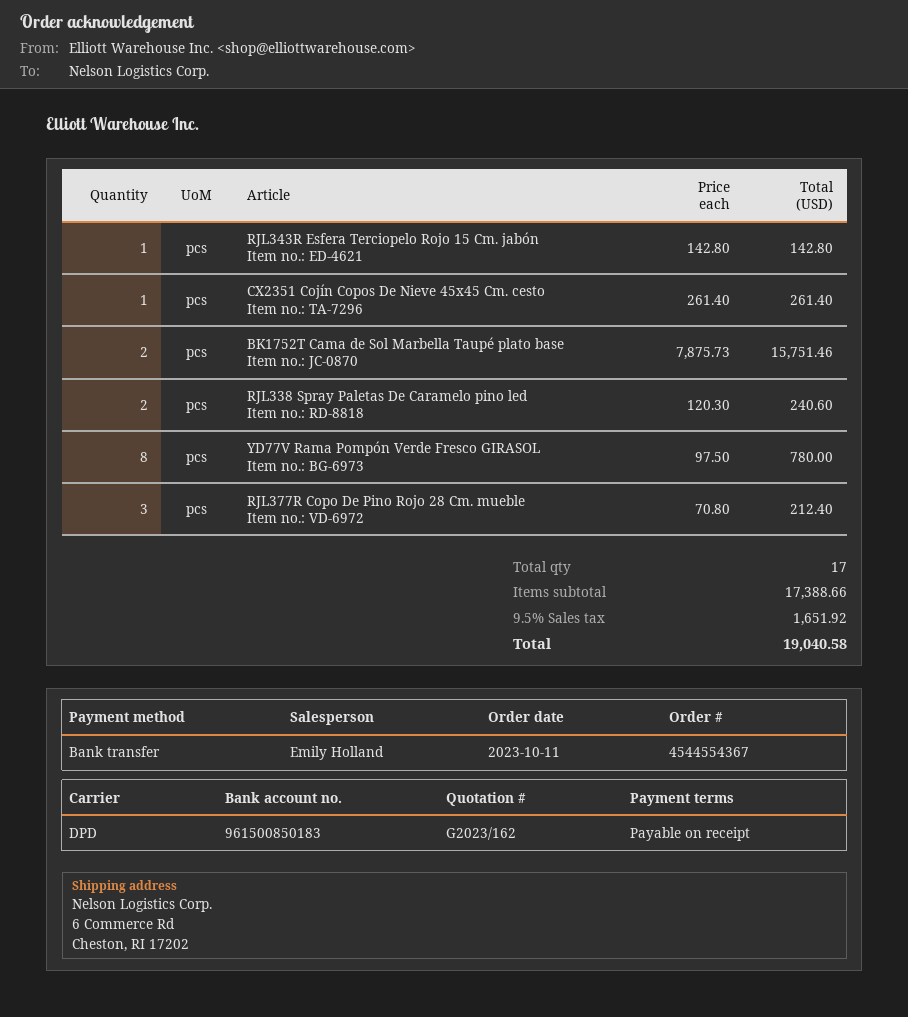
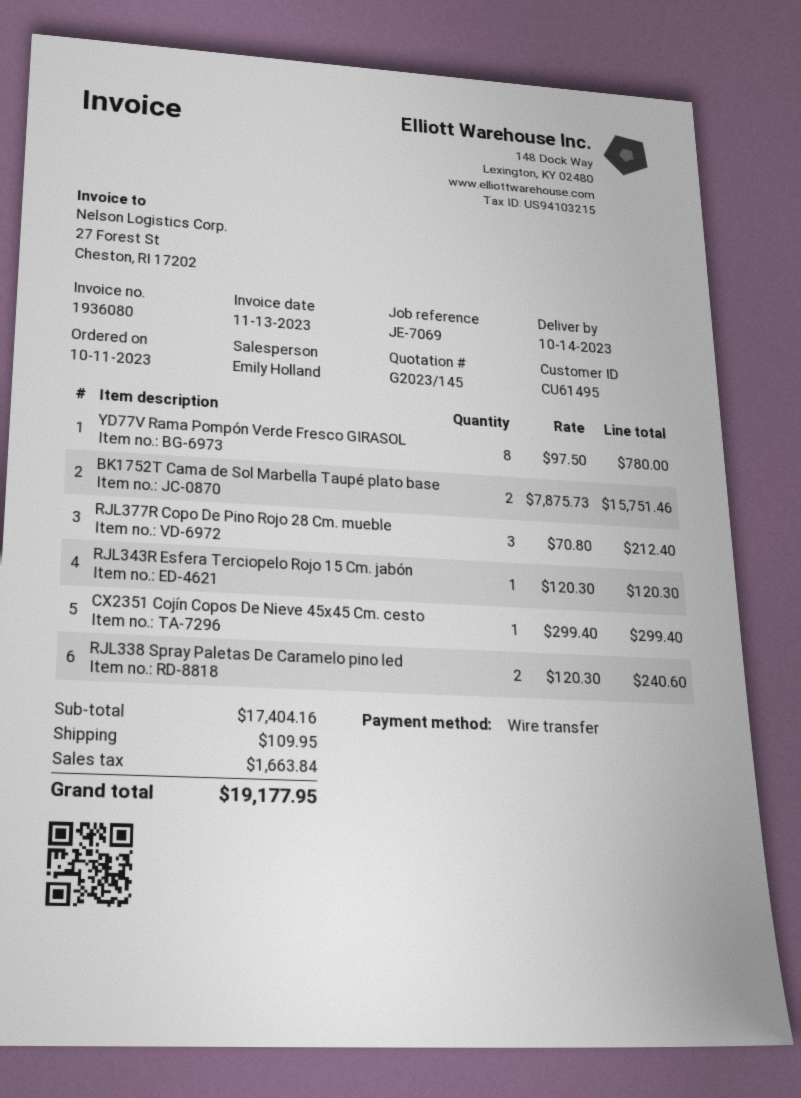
quote number: G2023/162 -> G2023/145
RJL343R Esfera Terciopelo Rojo 15 Cm. jabón: 1 x 142.80 = 142.80 -> 1 x 120.30 = 120.30
CX2351 Cojín Copos De Nieve 45x45 Cm. cesto: 1 x 261.40 = 261.40 -> 1 x 299.40 = 299.40
subtotal: 17388.66 -> 17404.16
shipping: none -> 109.95
tax: 1651.92 -> 1663.84
total: 19040.58 -> 19177.95

